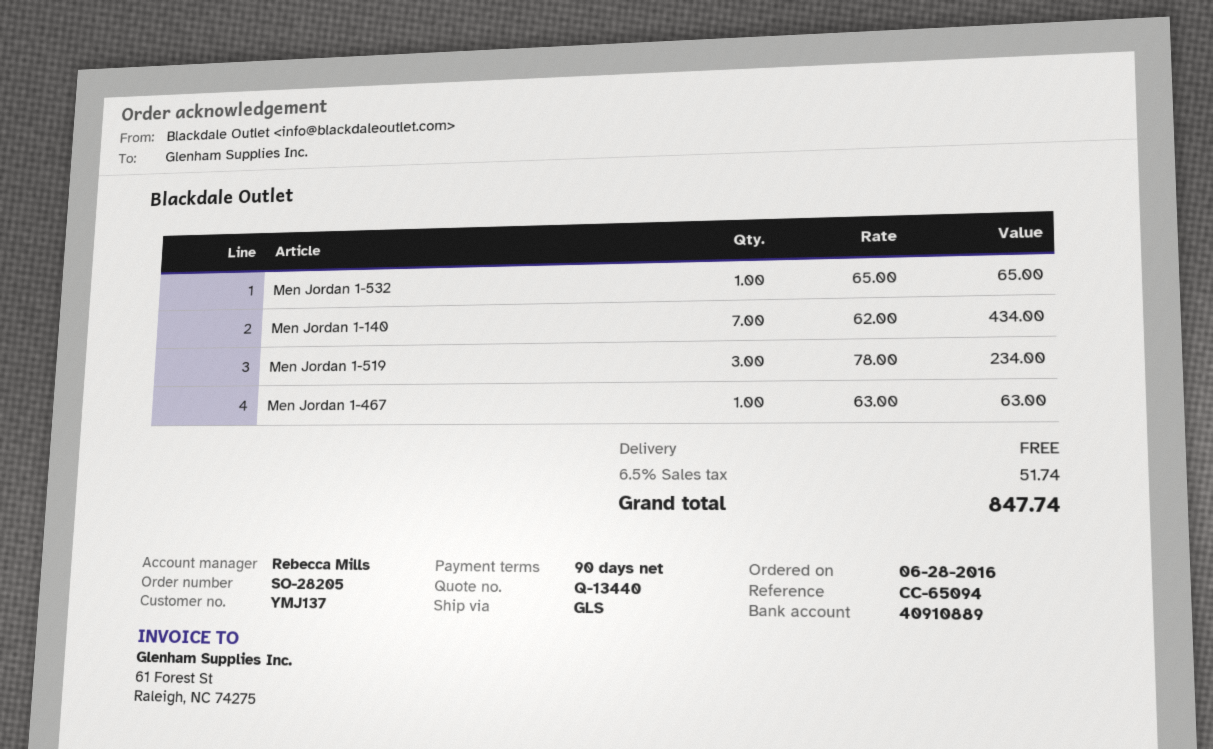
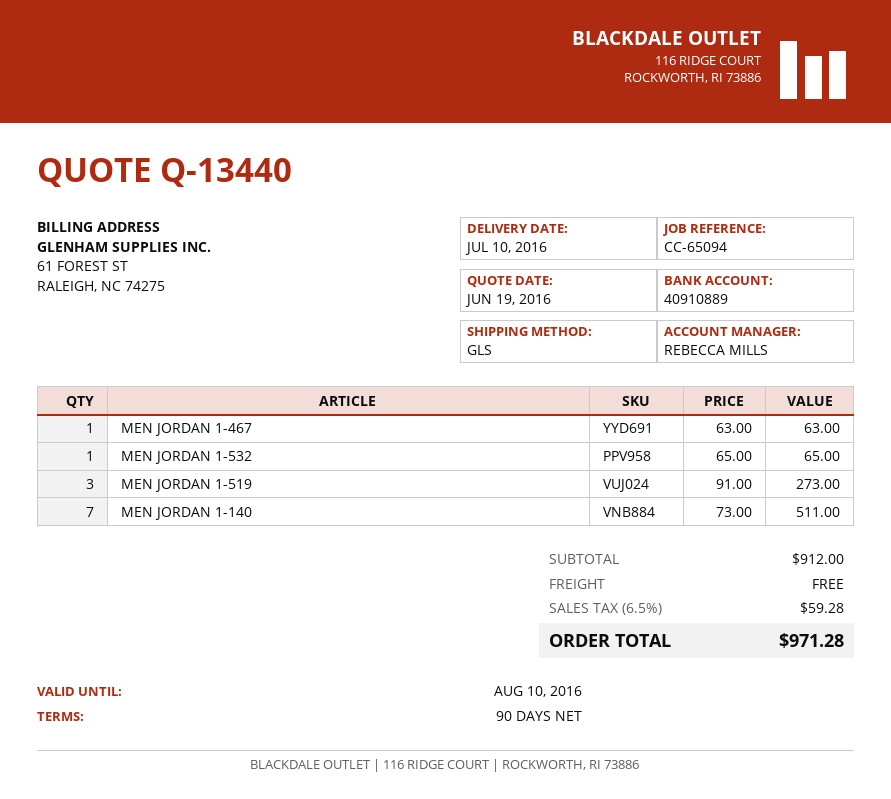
Men Jordan 1-140: 7 x 62.00 = 434.00 -> 7 x 73.00 = 511.00
Men Jordan 1-519: 3 x 78.00 = 234.00 -> 3 x 91.00 = 273.00
tax: 6.5% = 51.74 -> 6.5% = 59.28
total: 847.74 -> 971.28

